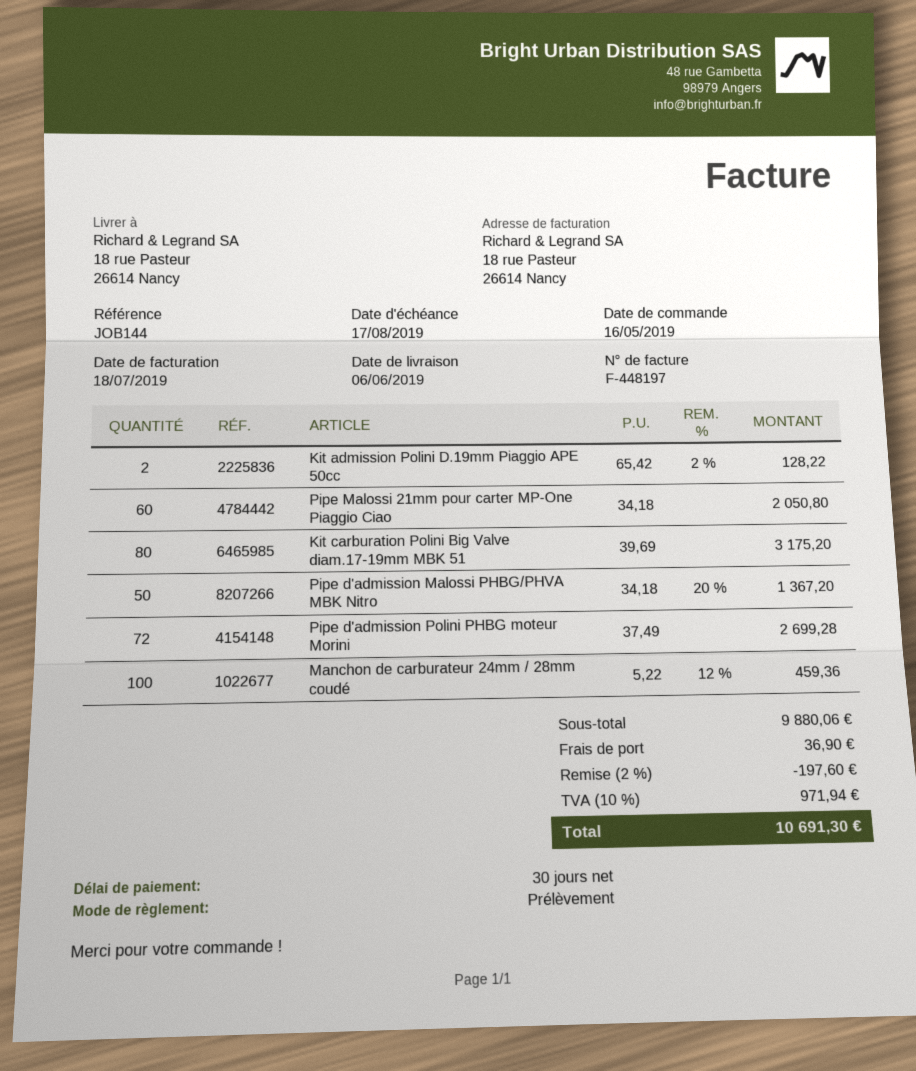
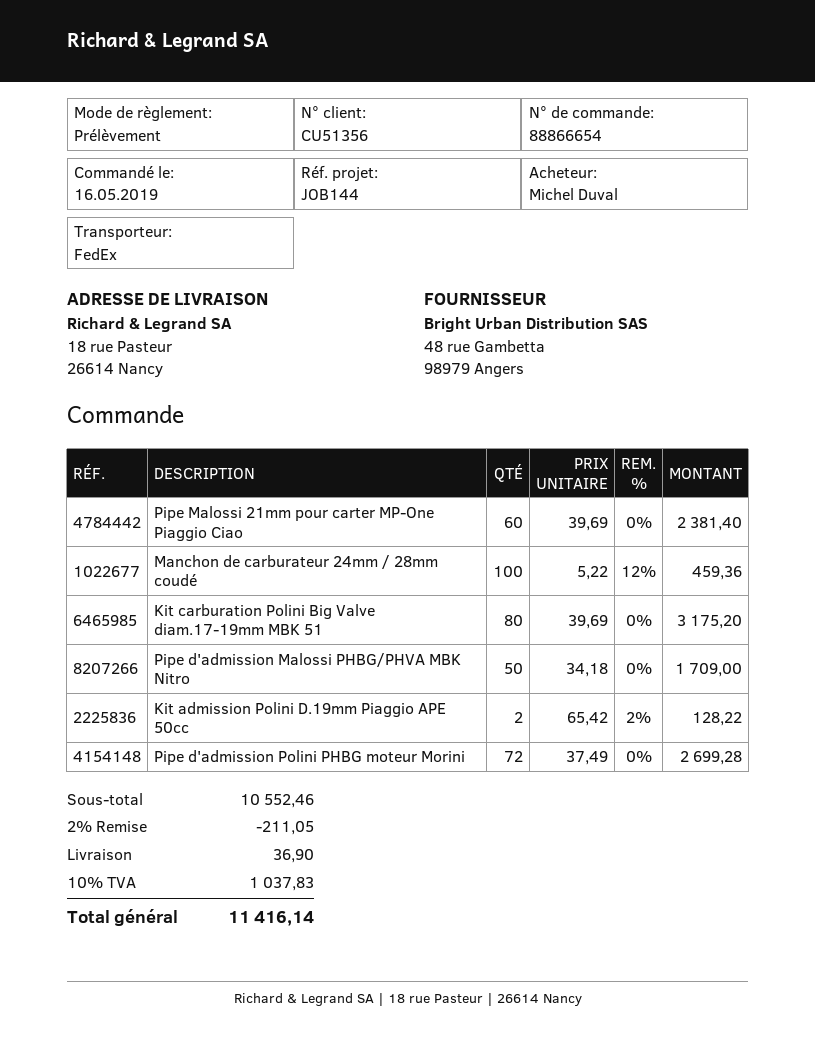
Pipe Malossi 21mm pour carter MP-One Piaggio Ciao: 60 x 34.18 = 2050.80 -> 60 x 39.69 = 2381.40
Pipe d'admission Malossi PHBG/PHVA MBK Nitro: 50 x 34.18 - 20% = 1367.20 -> 50 x 34.18 = 1709.00
subtotal: 9880.06 -> 10552.46
discount: 2% = 197.60 -> 2% = 211.05
tax: 10% = 971.94 -> 10% = 1037.83
total: 10691.30 -> 11416.14

